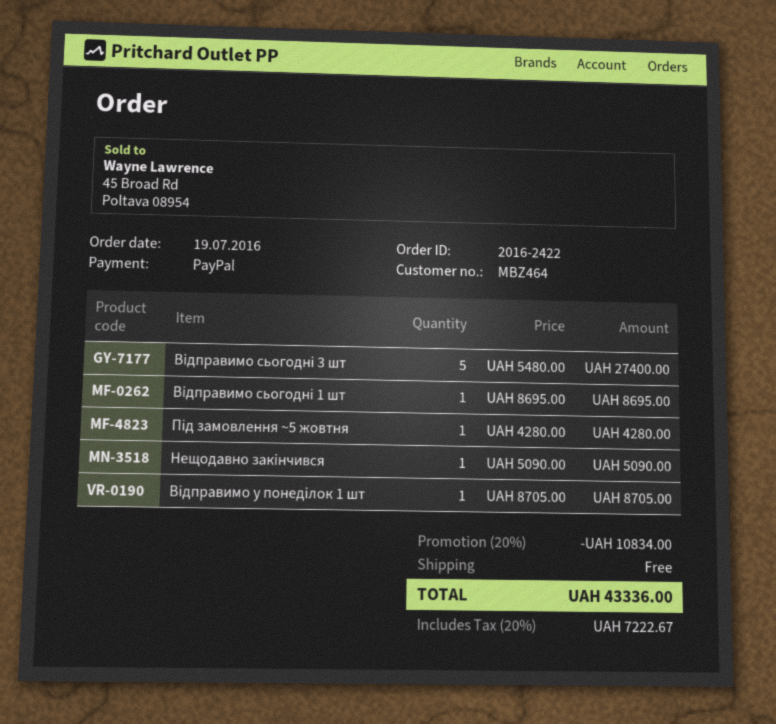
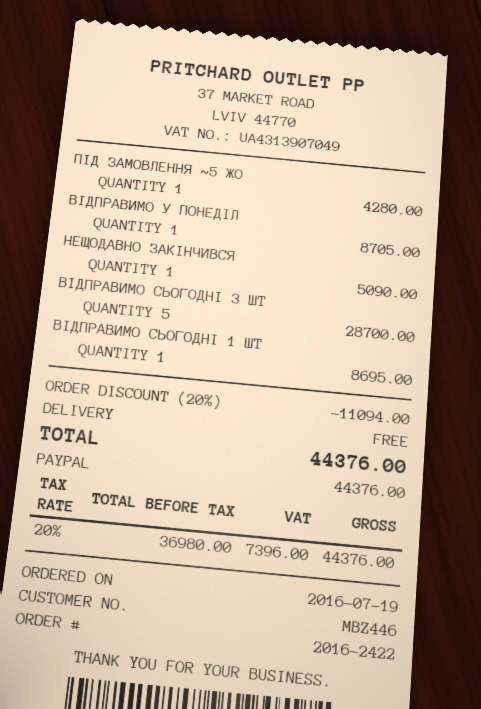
customer number: MBZ464 -> MBZ446
Відправимо сьогодні 3 шт: 5 for 27400.00 -> 5 for 28700.00
discount: 20% = 10834.00 -> 20% = 11094.00
tax: 20% = 7222.67 -> 20% = 7396.00
total: 43336.00 -> 44376.00

